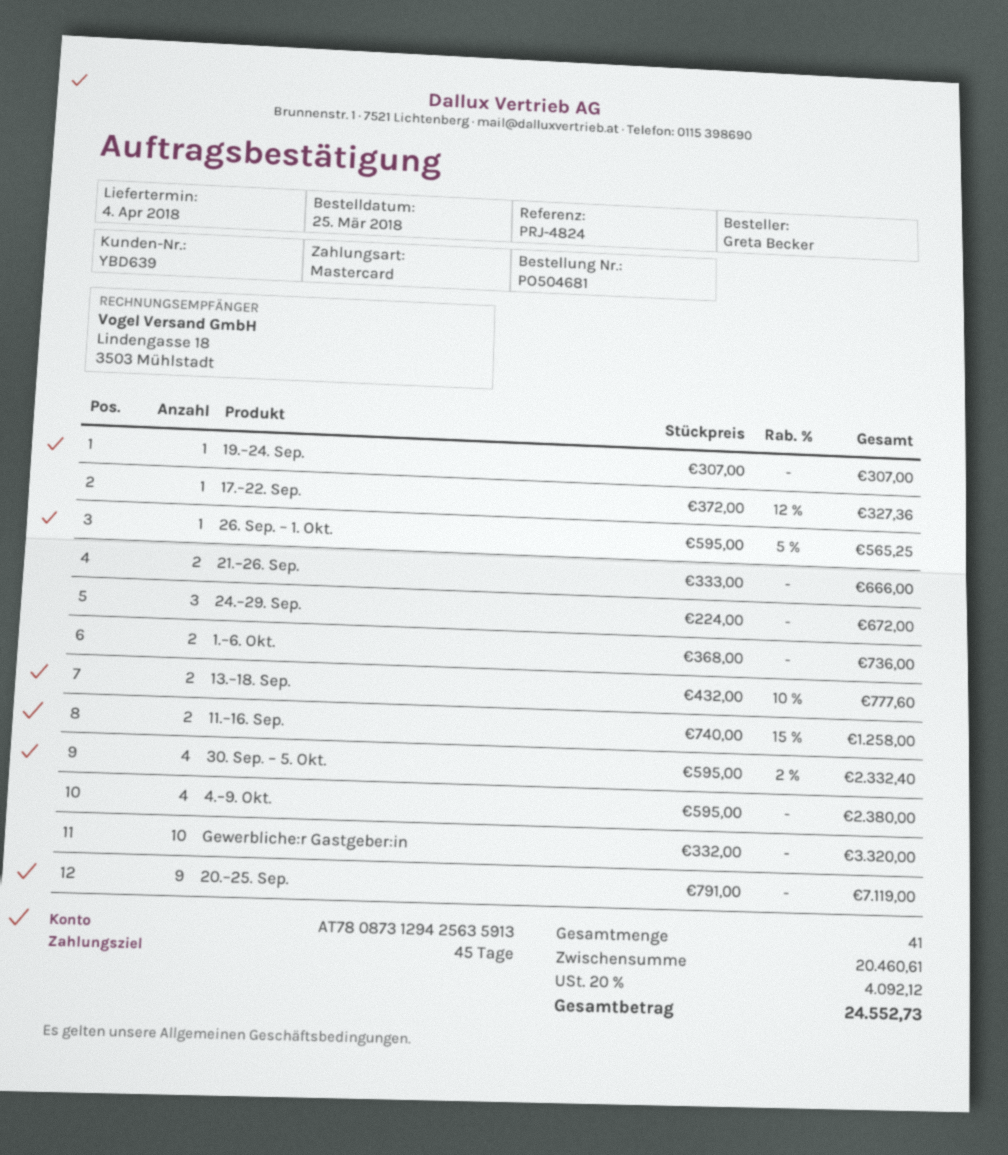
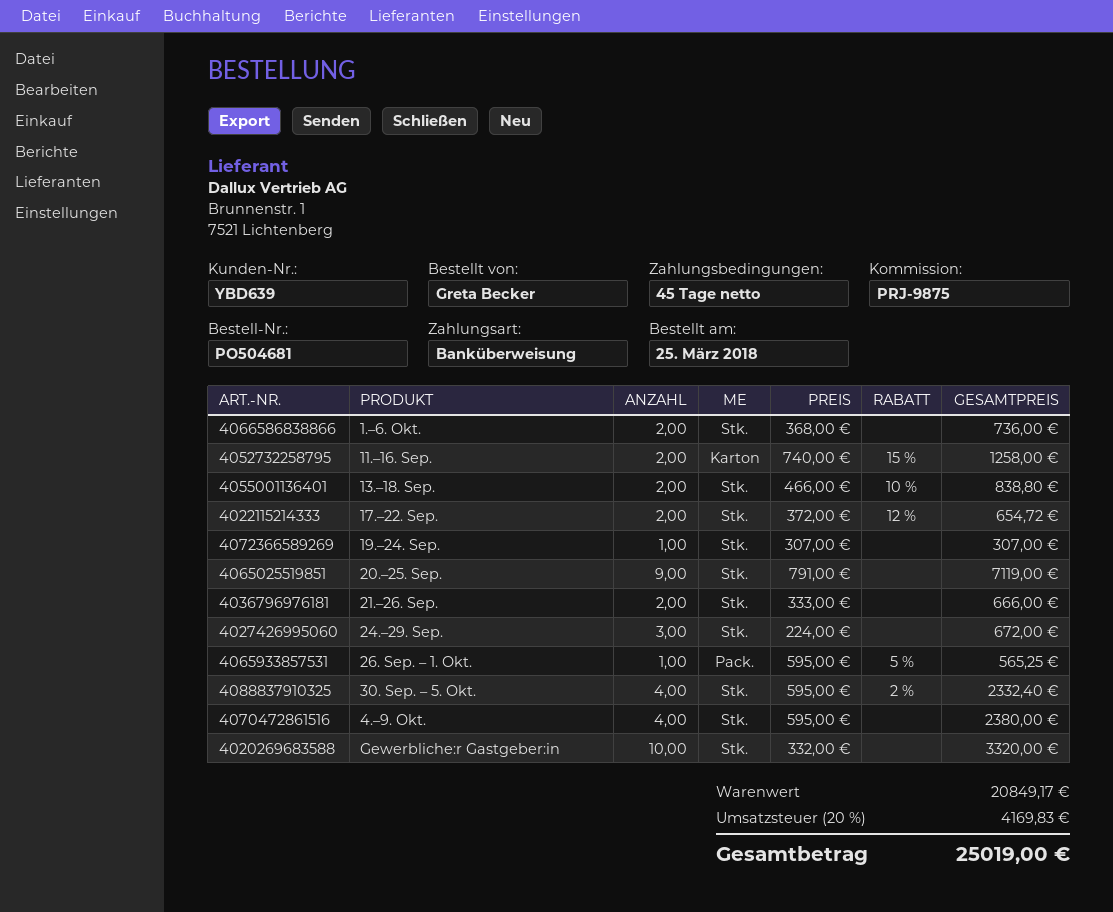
reference: PRJ-4824 -> PRJ-9875
payment method: Mastercard -> bank transfer
17.–22. Sep.: 1 x 372.00 - 12% = 327.36 -> 2 x 372.00 - 12% = 654.72
13.–18. Sep.: 2 x 432.00 - 10% = 777.60 -> 2 x 466.00 - 10% = 838.80
subtotal: 20460.61 -> 20849.17
tax: 20% = 4092.12 -> 20% = 4169.83
total: 24552.73 -> 25019.00

